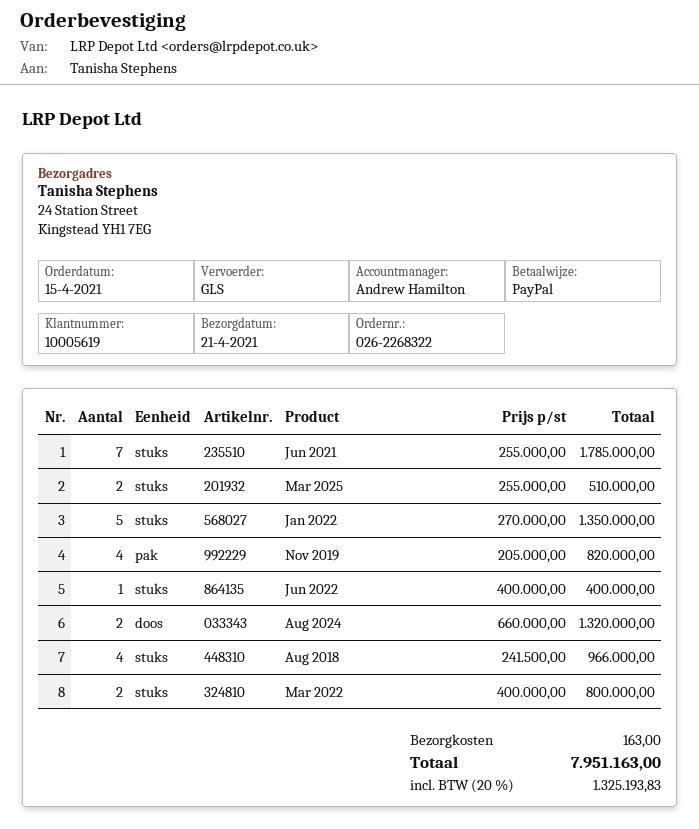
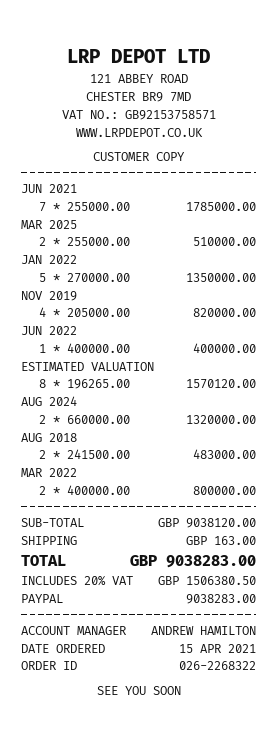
Aug 2018: 4 x 241500.00 = 966000.00 -> 2 x 241500.00 = 483000.00
ESTIMATED VALUATION: none -> 8 x 196265.00 = 1570120.00
tax: 20% = 1325193.83 -> 20% = 1506380.50
total: 7951163.00 -> 9038283.00

